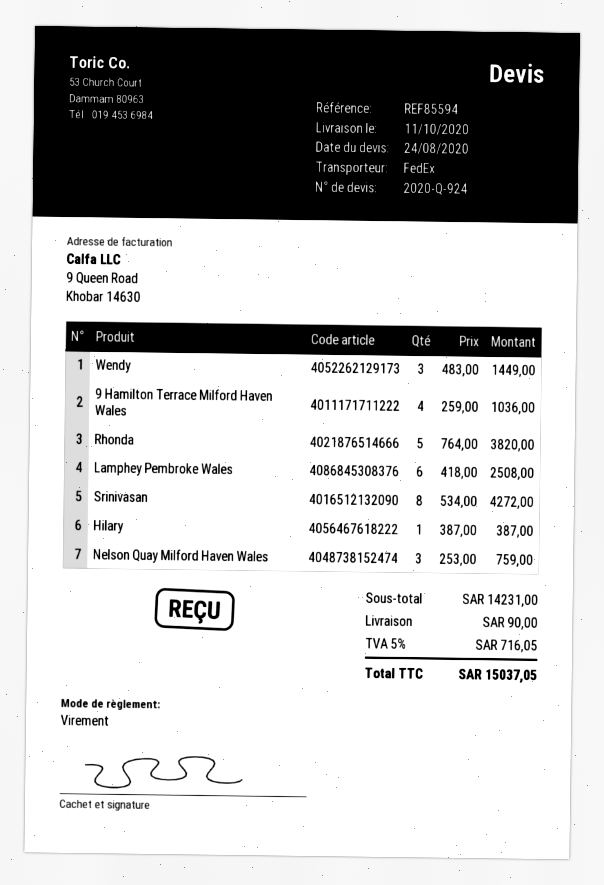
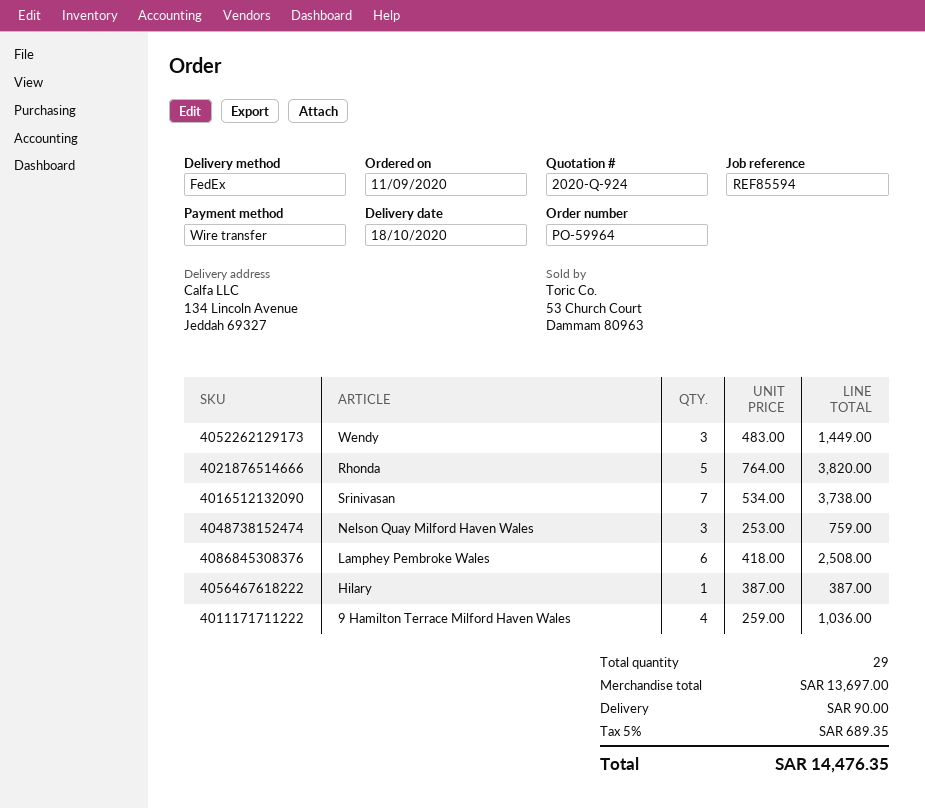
delivery date: 2020-10-11 -> 2020-10-18
Srinivasan: 8 x 534.00 = 4272.00 -> 7 x 534.00 = 3738.00
subtotal: 14231.00 -> 13697.00
tax: 5% = 716.05 -> 5% = 689.35
total: 15037.05 -> 14476.35

